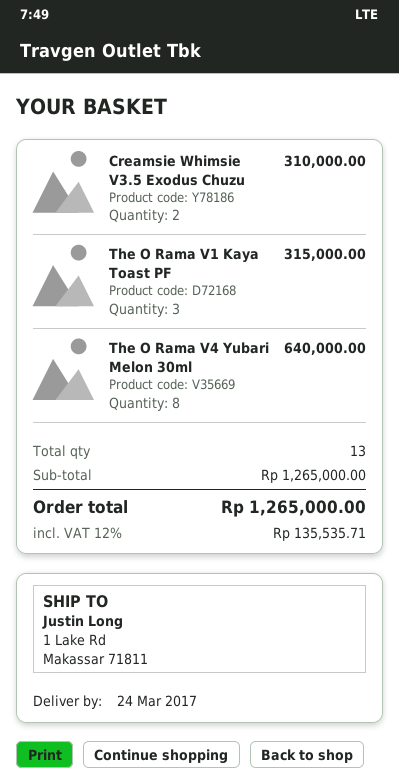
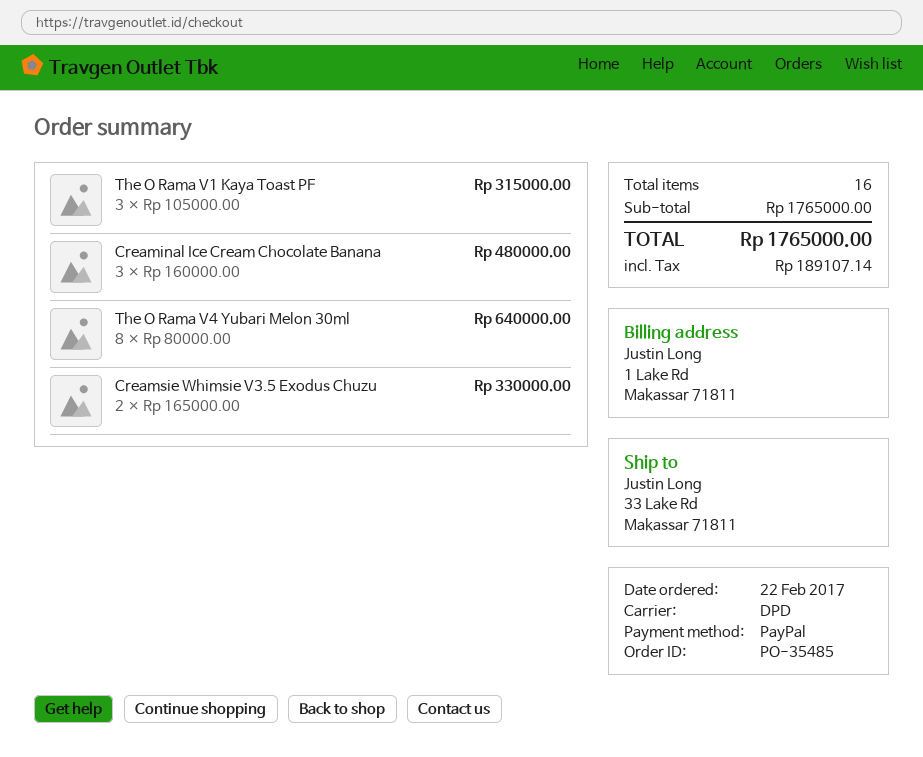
ship to: 1 Lake Rd, Makassar 71811 -> 33 Lake Rd, Makassar 71811
Creamsie Whimsie V3.5 Exodus Chuzu: 2 for 310000.00 -> 2 for 330000.00
Creaminal Ice Cream Chocolate Banana: none -> 3 for 480000.00
total quantity: 13 -> 16
subtotal: 1265000.00 -> 1765000.00
tax: 135535.71 -> 189107.14
total: 1265000.00 -> 1765000.00

